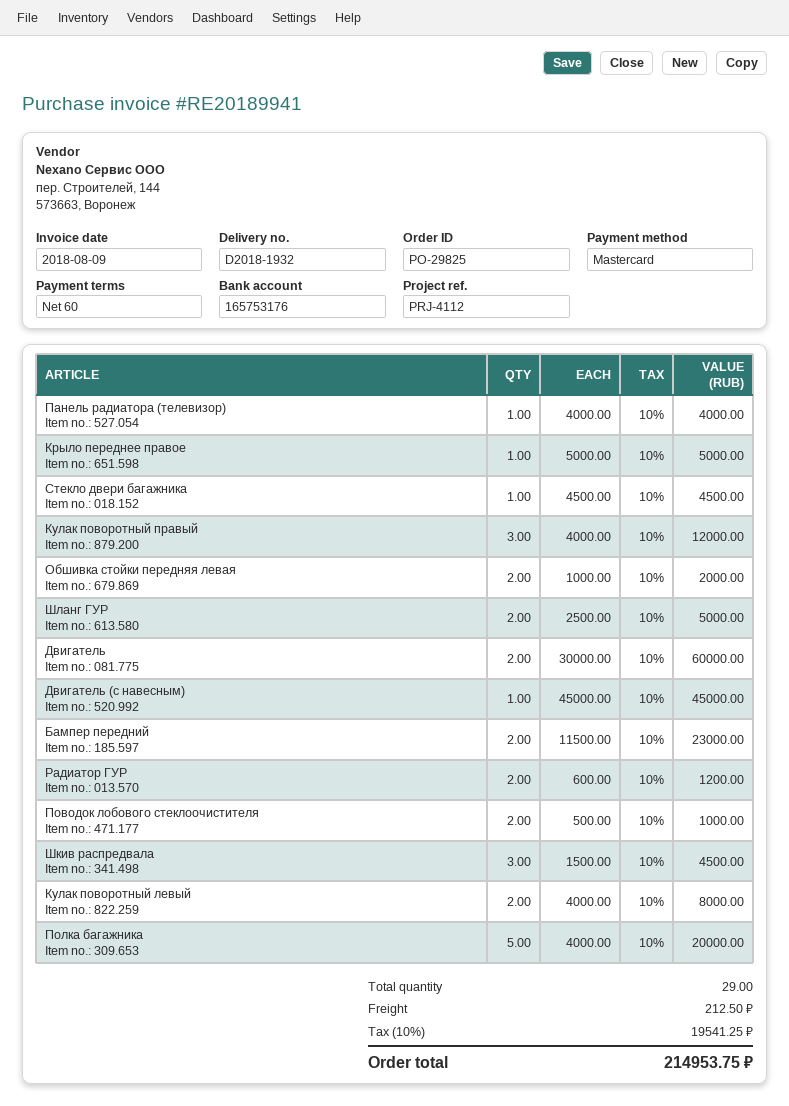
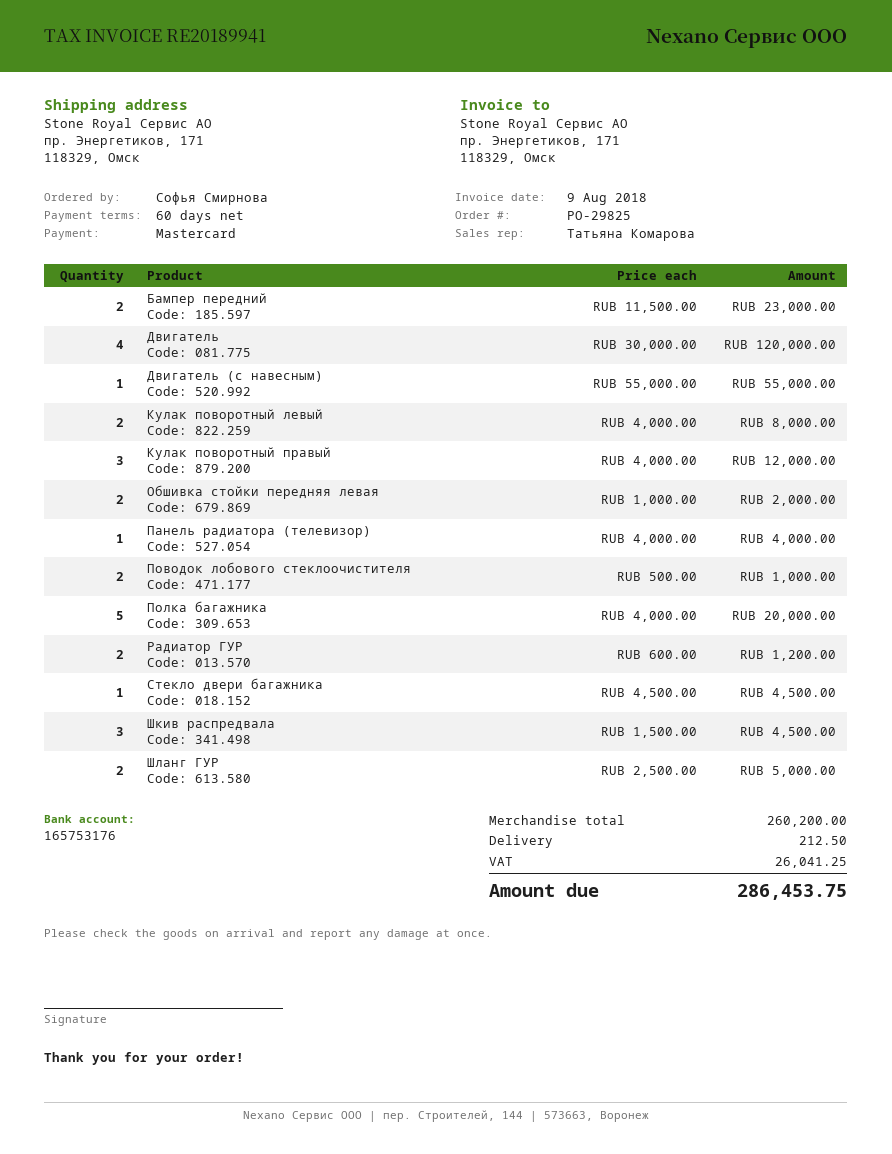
Крыло переднее правое: 1 x 5000.00 = 5000.00 -> none
Двигатель: 2 x 30000.00 = 60000.00 -> 4 x 30000.00 = 120000.00
Двигатель (с навесным): 1 x 45000.00 = 45000.00 -> 1 x 55000.00 = 55000.00
tax: 19541.25 -> 26041.25
total: 214953.75 -> 286453.75

